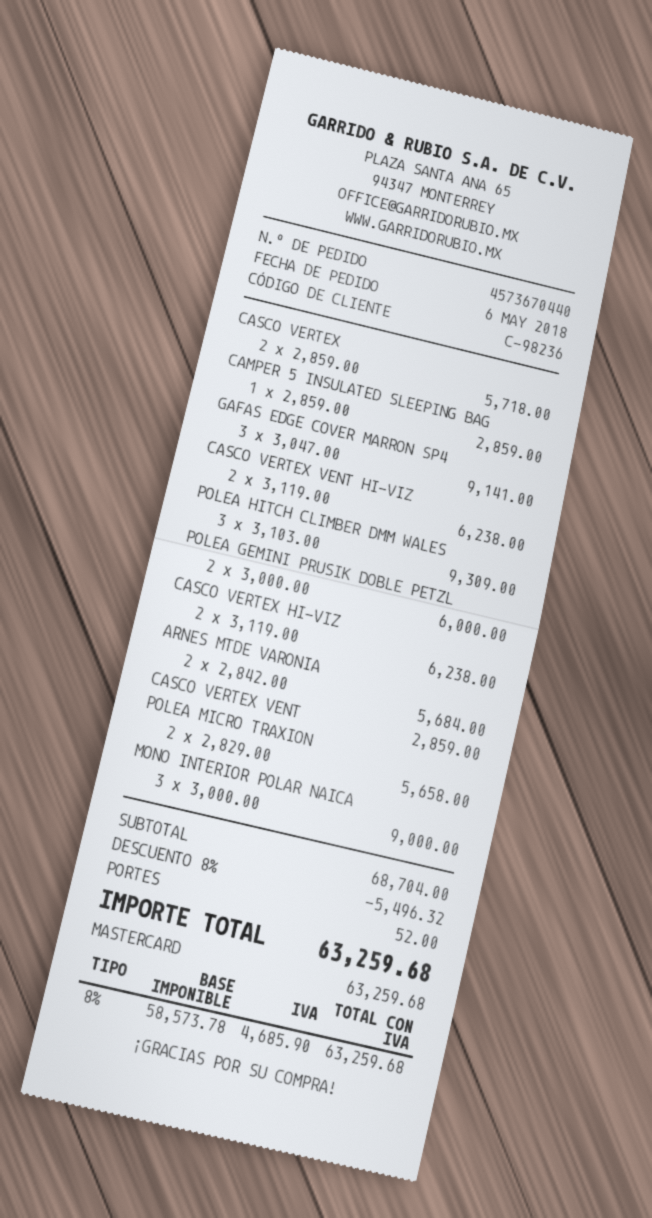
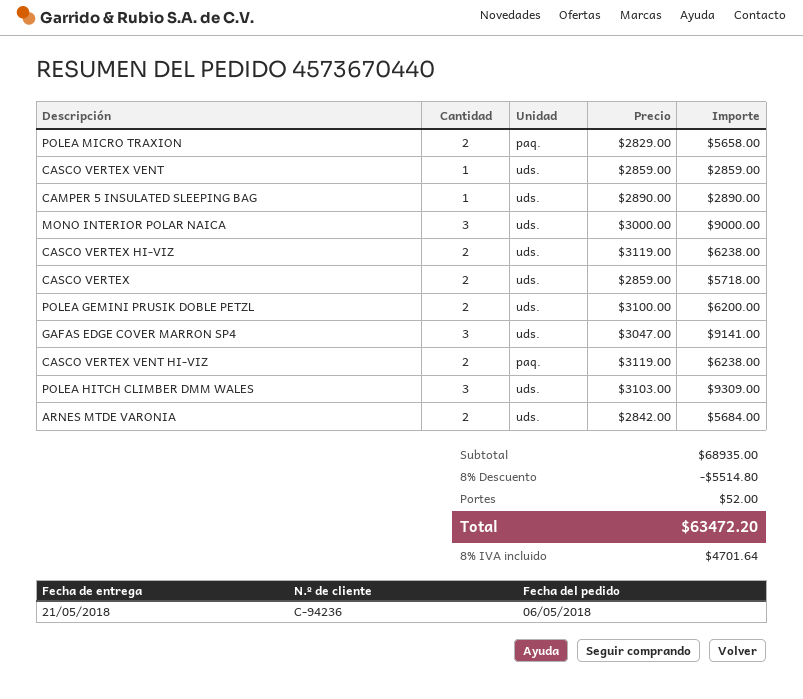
customer number: C-98236 -> C-94236
CAMPER 5 INSULATED SLEEPING BAG: 1 x 2859.00 = 2859.00 -> 1 x 2890.00 = 2890.00
POLEA GEMINI PRUSIK DOBLE PETZL: 2 x 3000.00 = 6000.00 -> 2 x 3100.00 = 6200.00
subtotal: 68704.00 -> 68935.00
discount: 8% = 5496.32 -> 8% = 5514.80
tax: 8% = 4685.90 -> 8% = 4701.64
total: 63259.68 -> 63472.20

